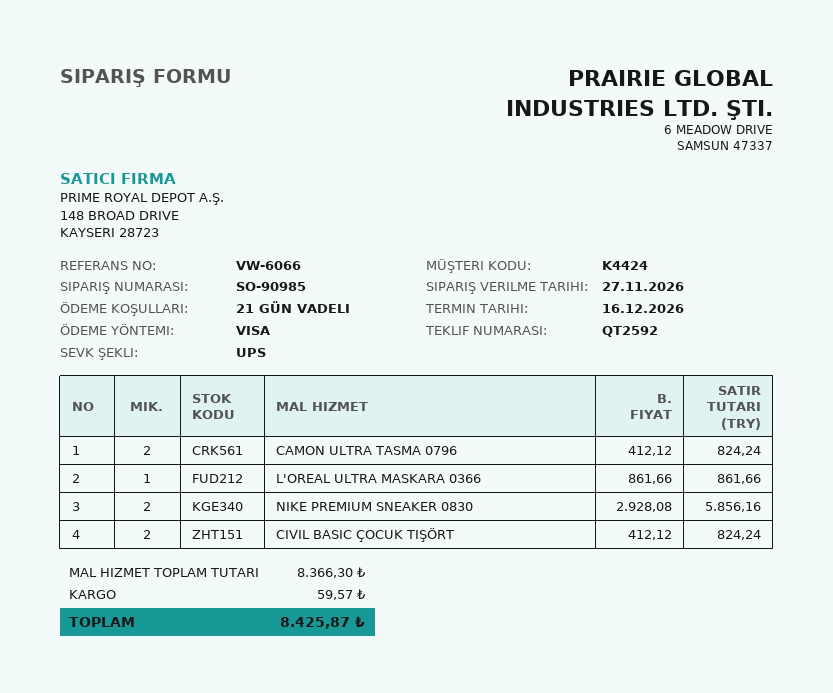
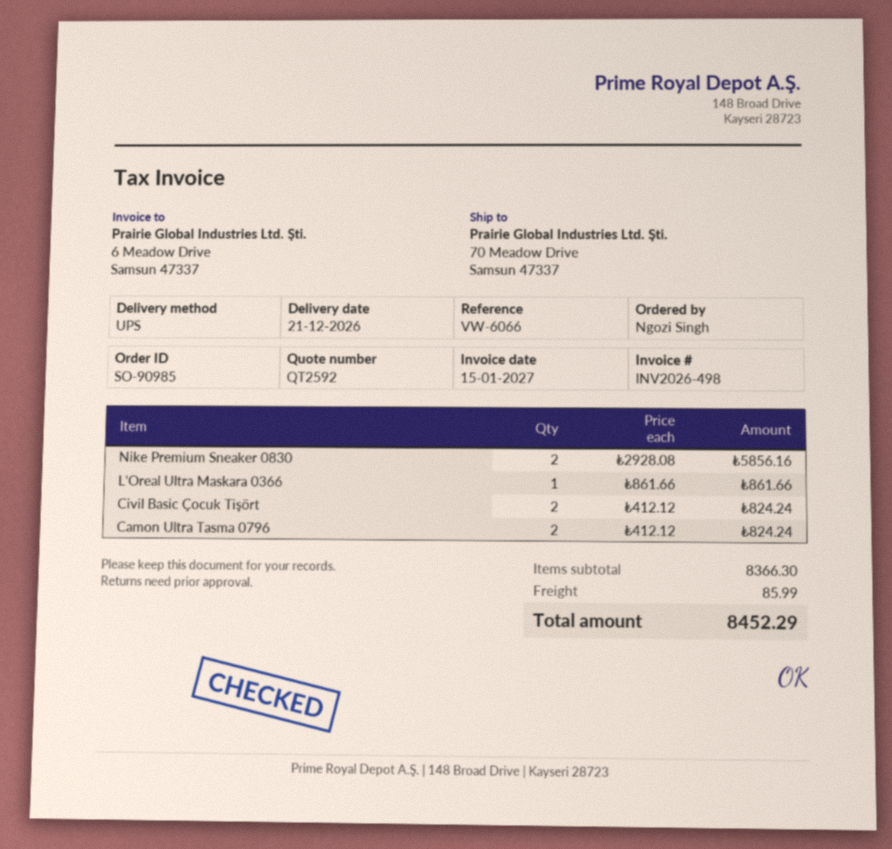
delivery date: 2026-12-16 -> 2026-12-21
shipping: 59.57 -> 85.99
total: 8425.87 -> 8452.29

